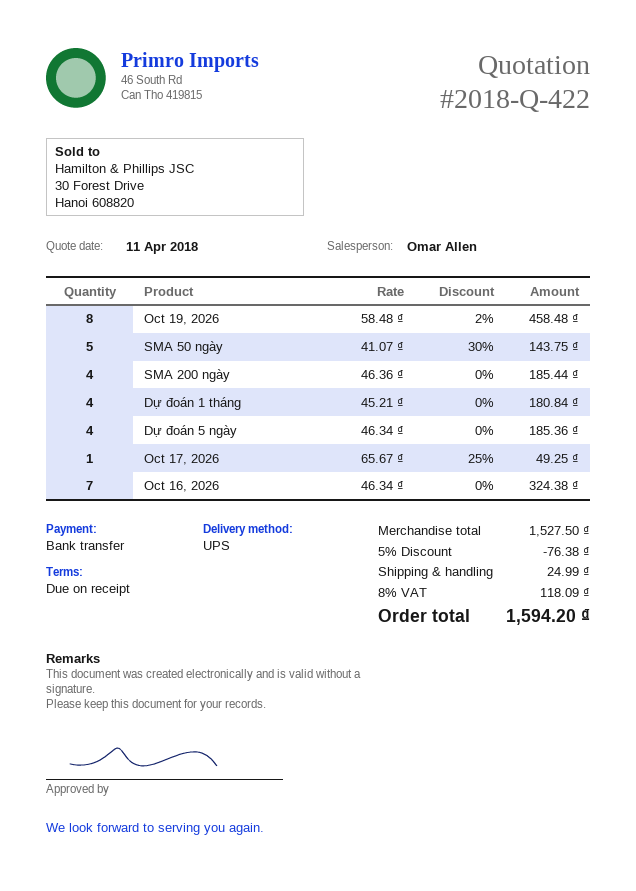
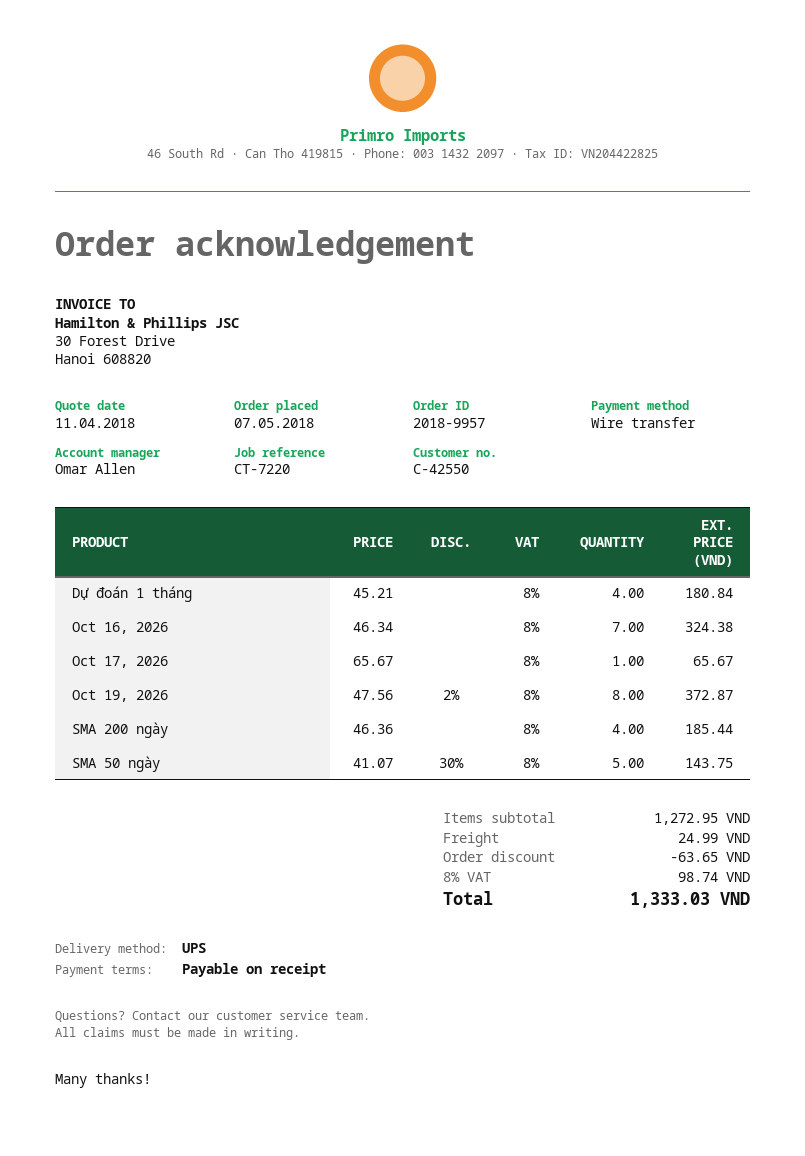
Oct 19, 2026: 8 x 58.48 - 2% = 458.48 -> 8 x 47.56 - 2% = 372.87
Dự đoán 5 ngày: 4 x 46.34 = 185.36 -> none
Oct 17, 2026: 1 x 65.67 - 25% = 49.25 -> 1 x 65.67 = 65.67
subtotal: 1527.50 -> 1272.95
discount: 76.38 -> 63.65
tax: 8% = 118.09 -> 8% = 98.74
total: 1594.20 -> 1333.03

